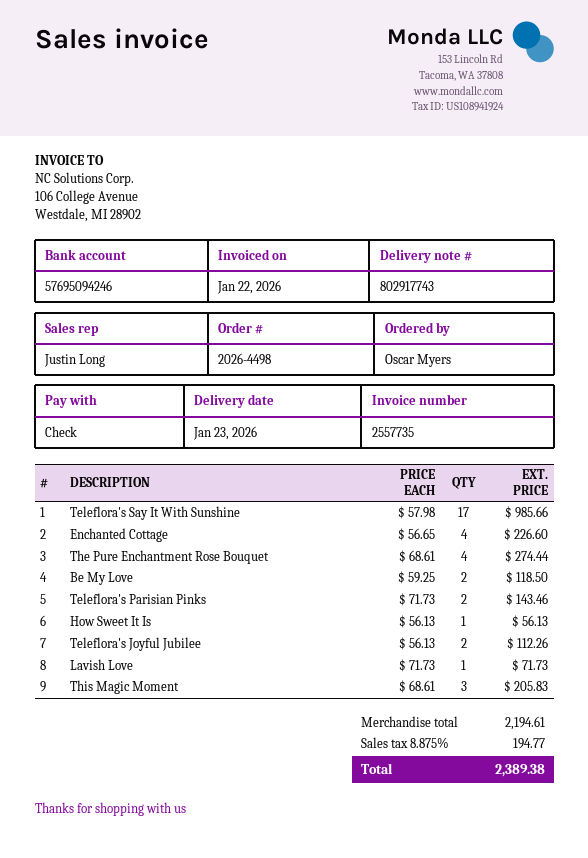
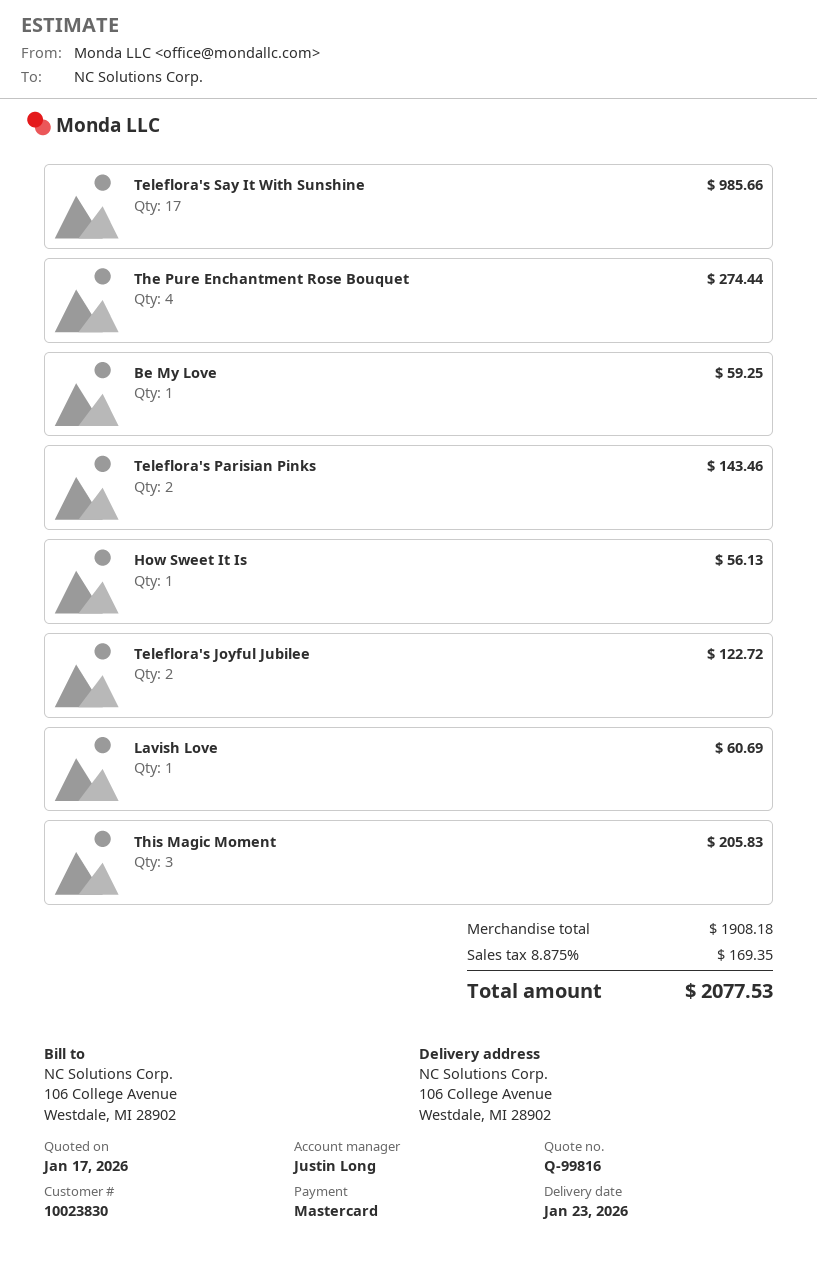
payment method: cheque -> Mastercard
Enchanted Cottage: 4 for 226.60 -> none
Be My Love: 2 for 118.50 -> 1 for 59.25
Teleflora's Joyful Jubilee: 2 for 112.26 -> 2 for 122.72
Lavish Love: 1 for 71.73 -> 1 for 60.69
subtotal: 2194.61 -> 1908.18
tax: 8.875% = 194.77 -> 8.875% = 169.35
total: 2389.38 -> 2077.53

